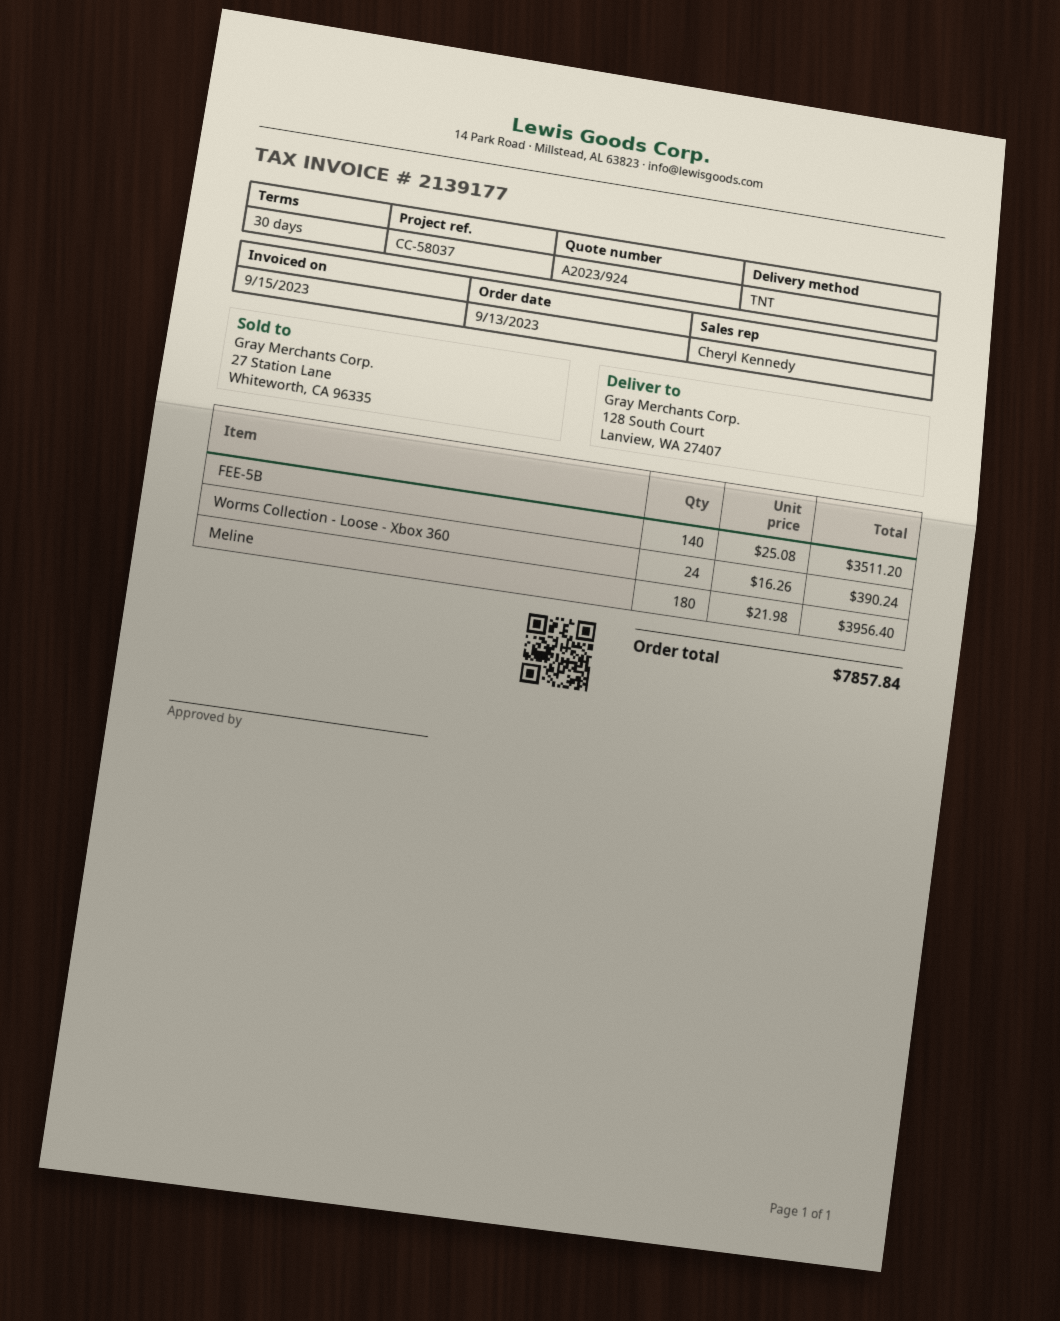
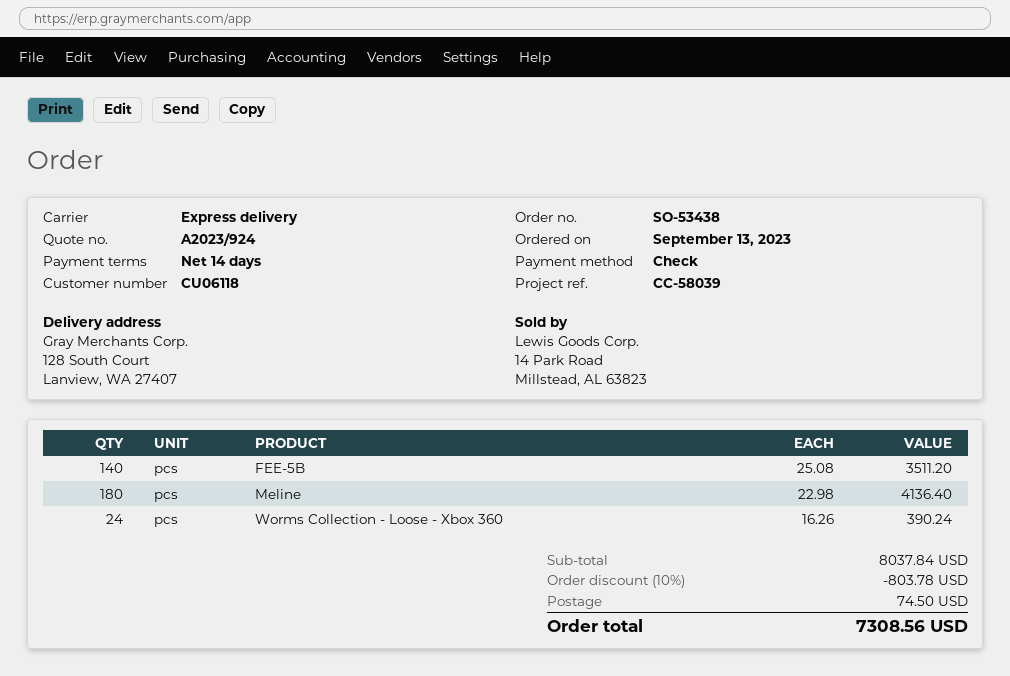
payment terms: 30 days -> 14 days
reference: CC-58037 -> CC-58039
shipping method: TNT -> express
Meline: 180 x 21.98 = 3956.40 -> 180 x 22.98 = 4136.40
discount: none -> 10% = 803.78
shipping: none -> 74.50
total: 7857.84 -> 7308.56

